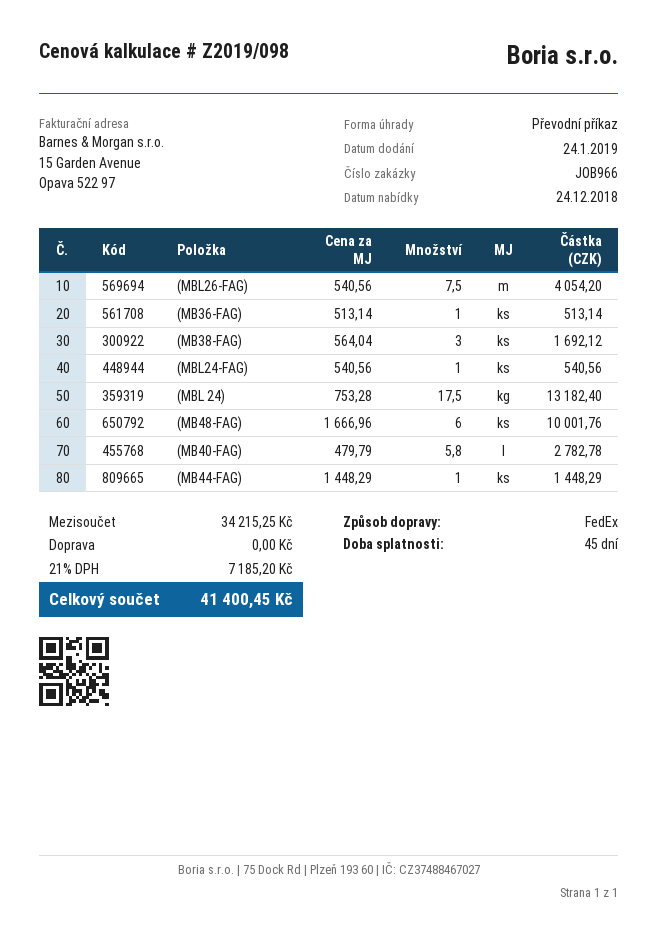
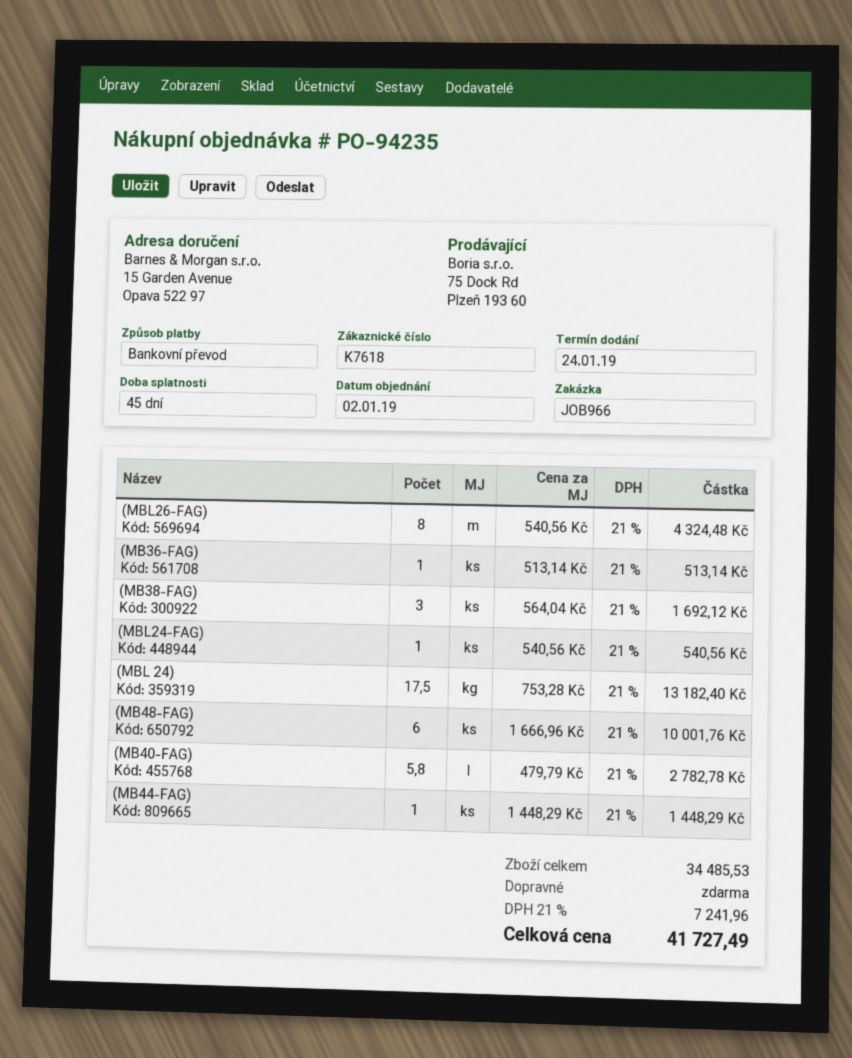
(MBL26-FAG): 7.5 x 540.56 = 4054.20 -> 8 x 540.56 = 4324.48
subtotal: 34215.25 -> 34485.53
tax: 21% = 7185.20 -> 21% = 7241.96
total: 41400.45 -> 41727.49

